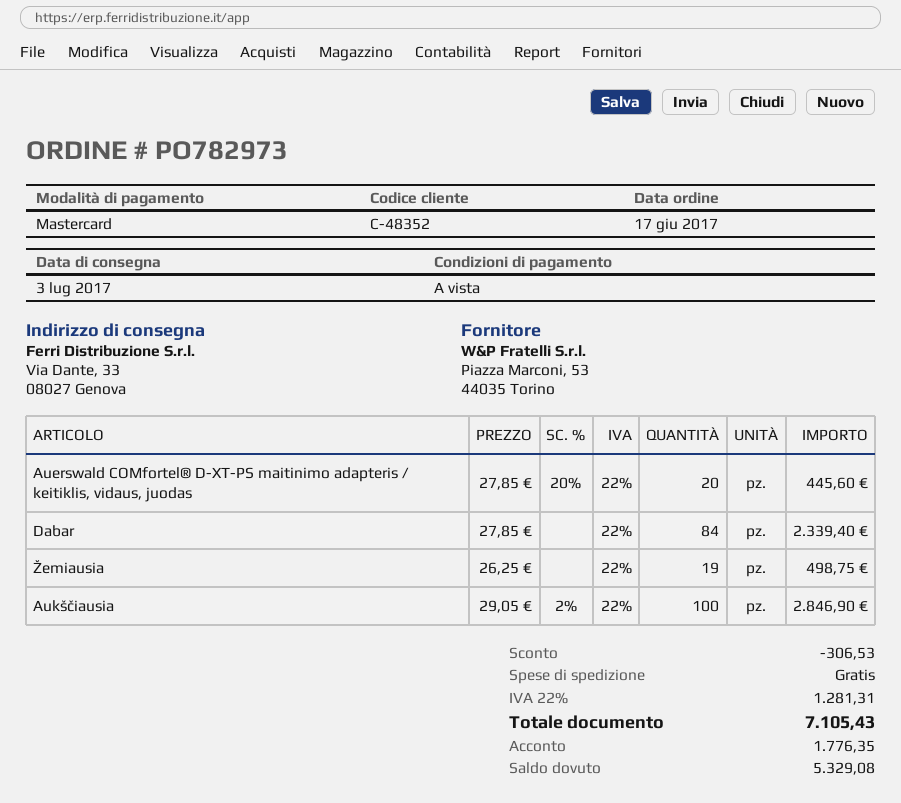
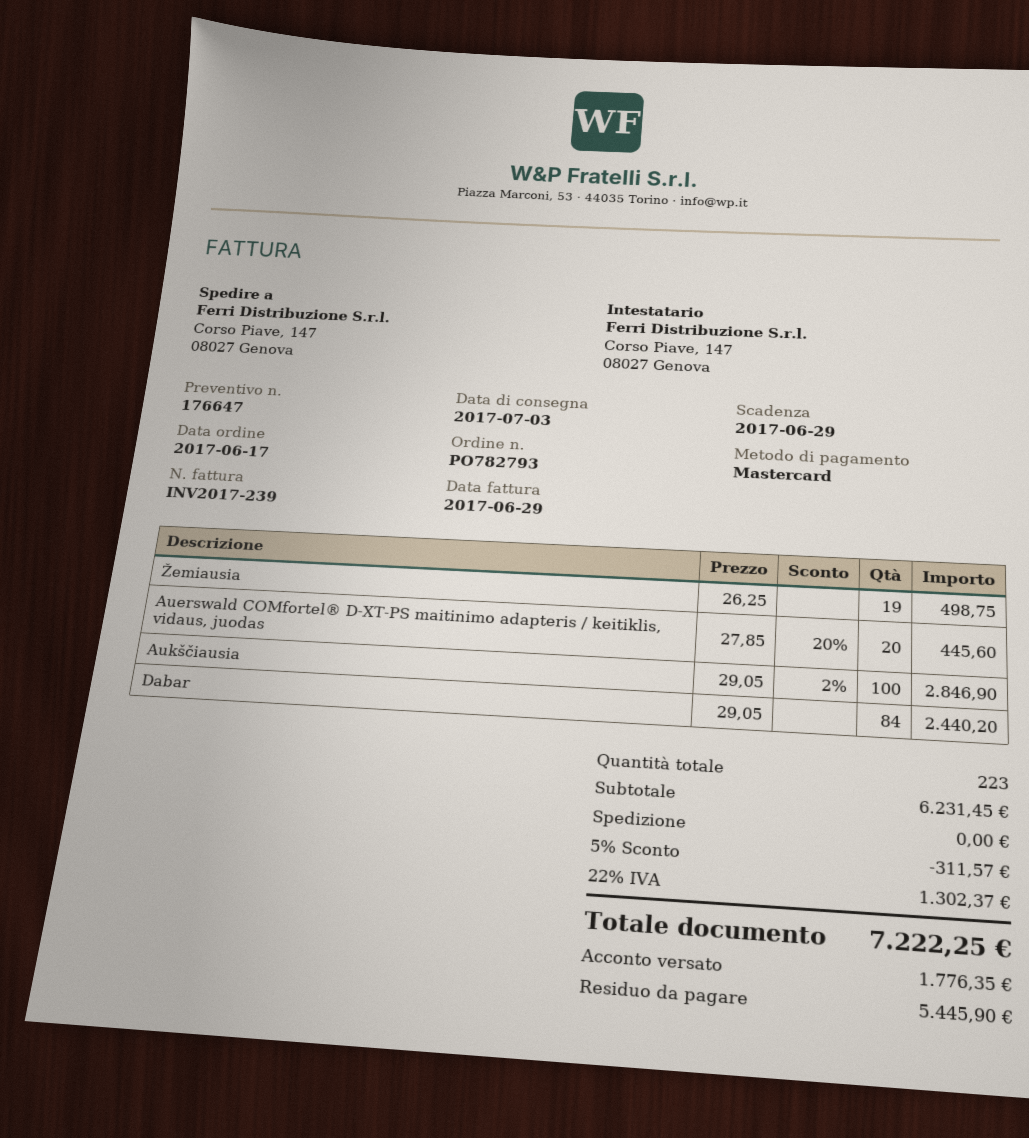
order number: PO782973 -> PO782793
ship to: Via Dante, 33, 08027 Genova -> Corso Piave, 147, 08027 Genova
Dabar: 84 x 27.85 = 2339.40 -> 84 x 29.05 = 2440.20
discount: 306.53 -> 311.57
tax: 22% = 1281.31 -> 22% = 1302.37
total: 7105.43 -> 7222.25
balance: 5329.08 -> 5445.90

